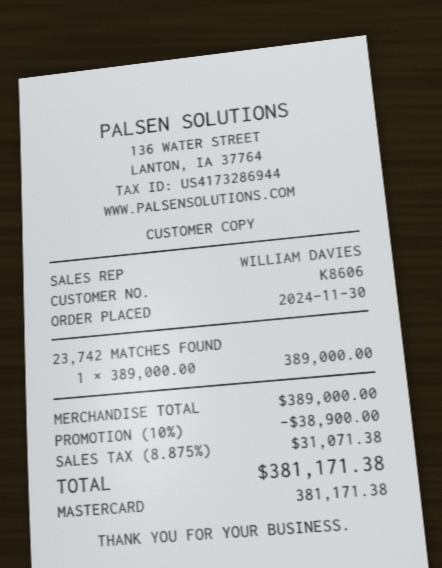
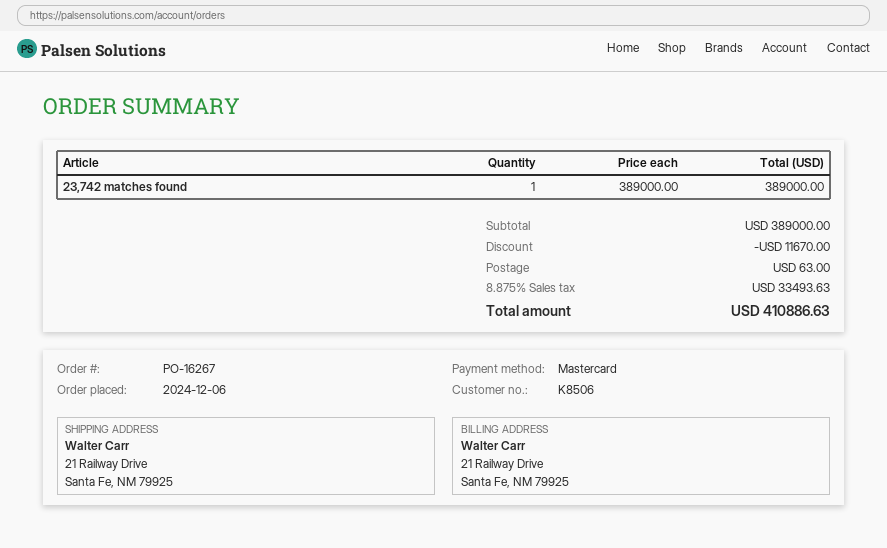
order date: 2024-11-30 -> 2024-12-06
customer number: K8606 -> K8506
discount: 38900.00 -> 11670.00
shipping: none -> 63.00
tax: 8.875% = 31071.38 -> 8.875% = 33493.63
total: 381171.38 -> 410886.63

